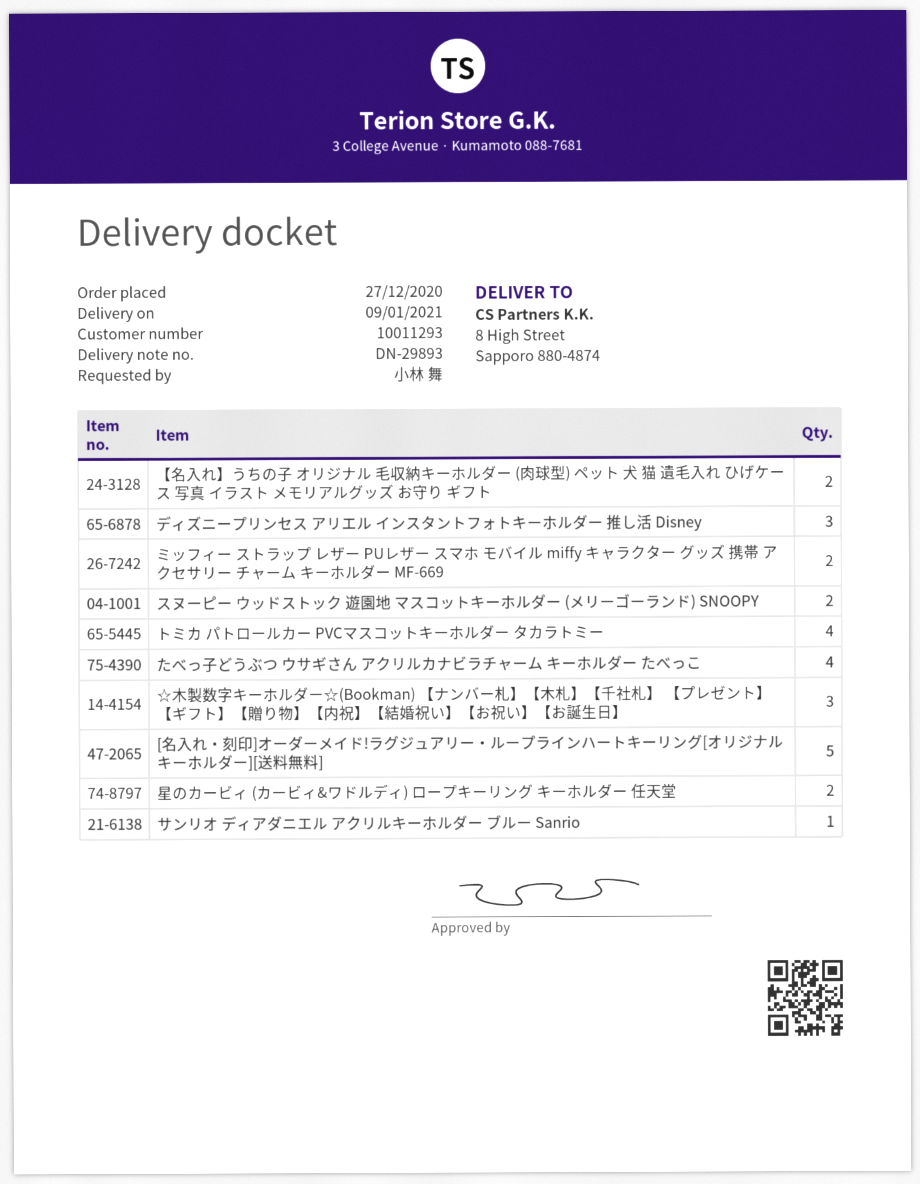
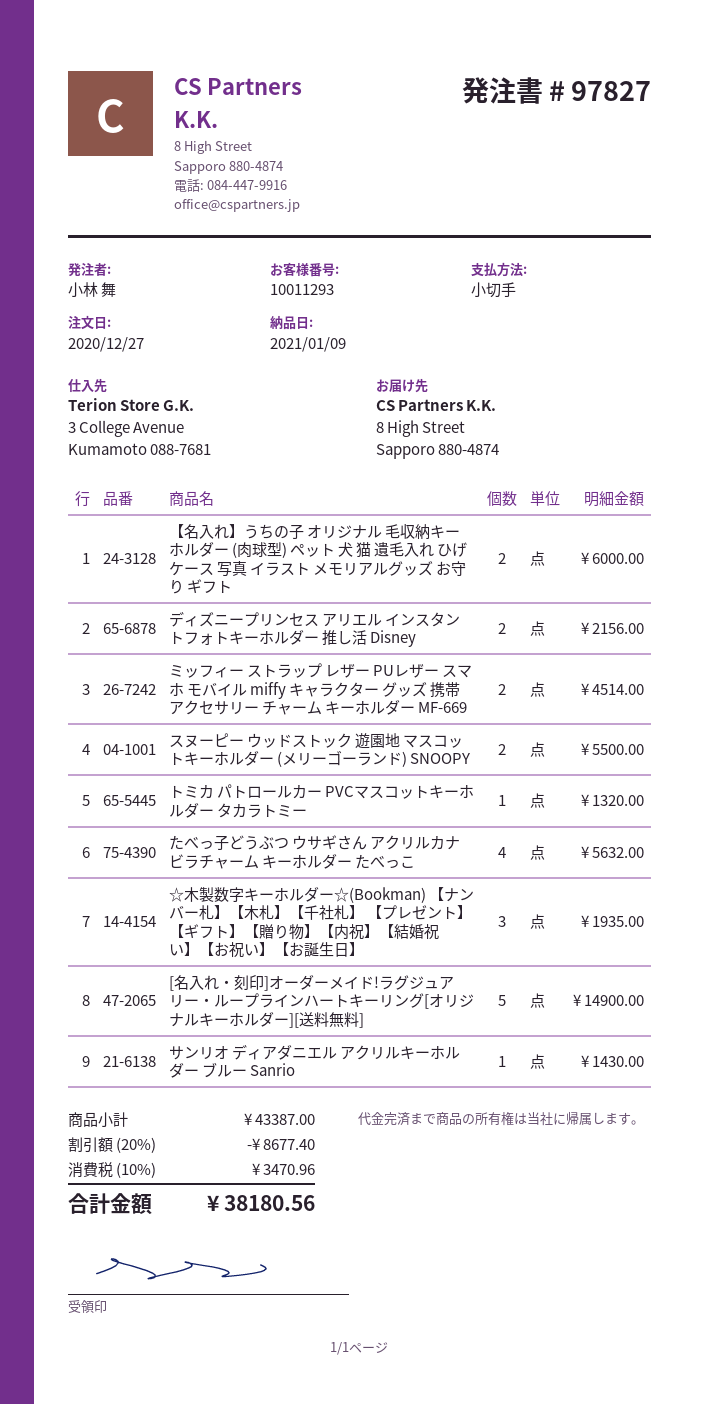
ディズニープリンセス アリエル インスタントフォトキーホルダー 推し活 Disney: 3 -> 2
トミカ パトロールカー PVCマスコットキーホルダー タカラトミー: 4 -> 1
星のカービィ (カービィ&ワドルディ) ロープキーリング キーホルダー 任天堂: 2 -> none

